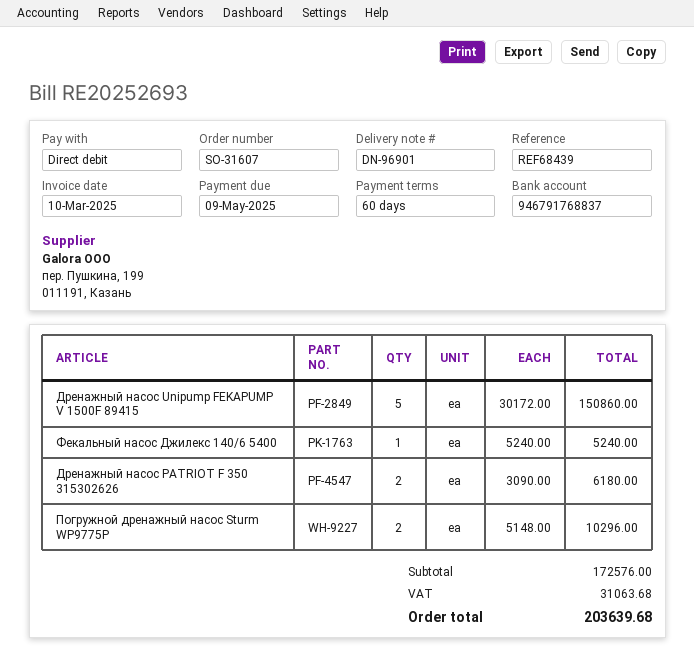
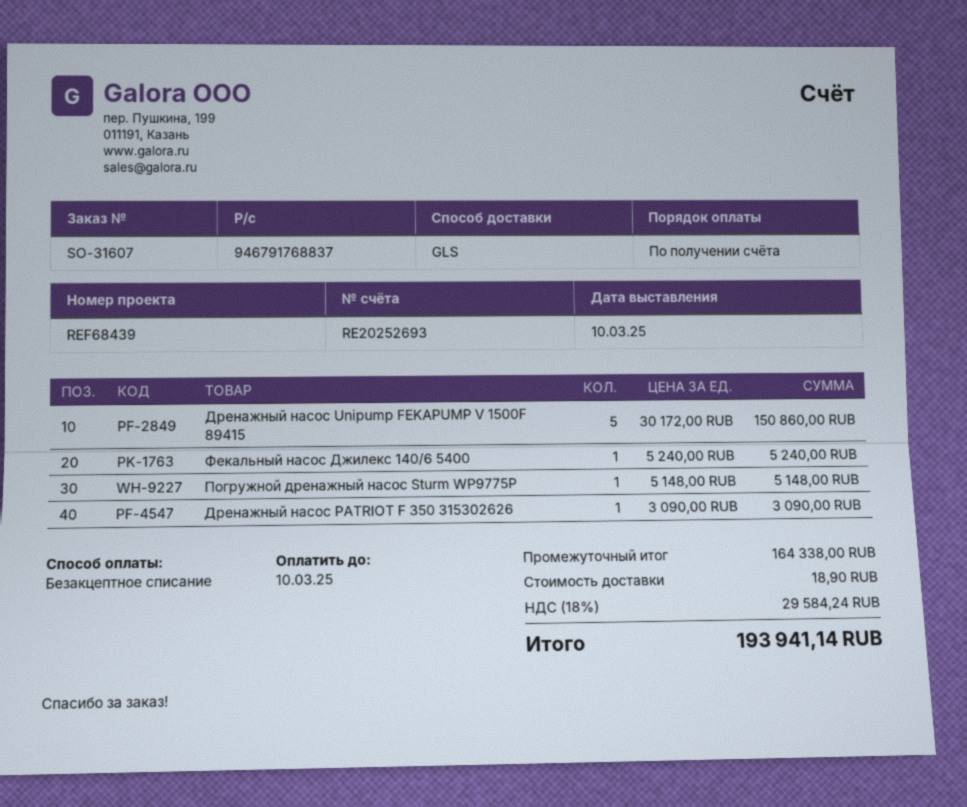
payment terms: 60 days -> on receipt
due date: 2025-05-09 -> 2025-03-10
Дренажный насос PATRIOT F 350 315302626: 2 x 3090.00 = 6180.00 -> 1 x 3090.00 = 3090.00
Погружной дренажный насос Sturm WP9775P: 2 x 5148.00 = 10296.00 -> 1 x 5148.00 = 5148.00
subtotal: 172576.00 -> 164338.00
shipping: none -> 18.90
tax: 31063.68 -> 29584.24
total: 203639.68 -> 193941.14

